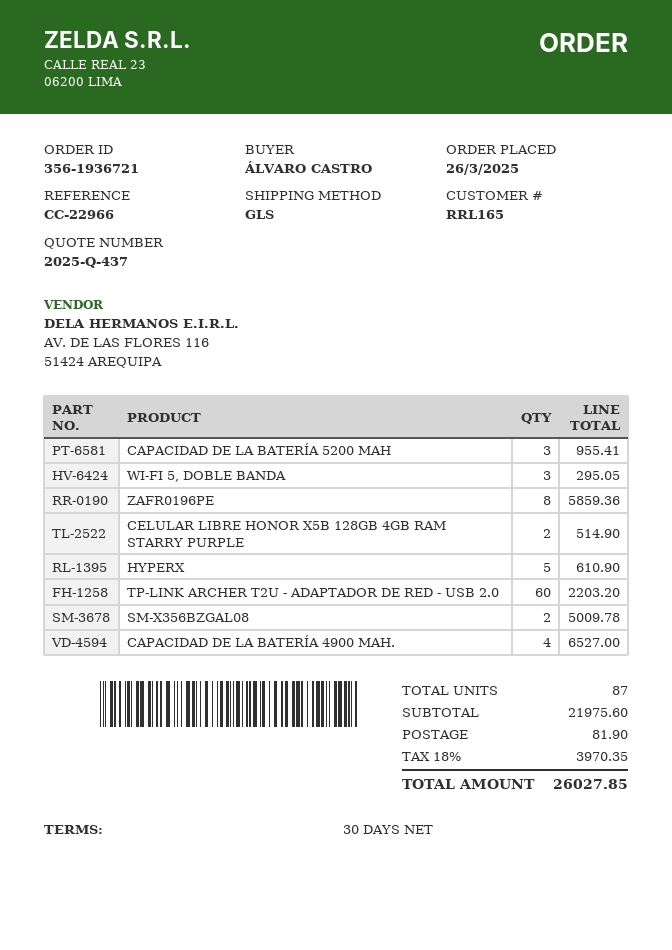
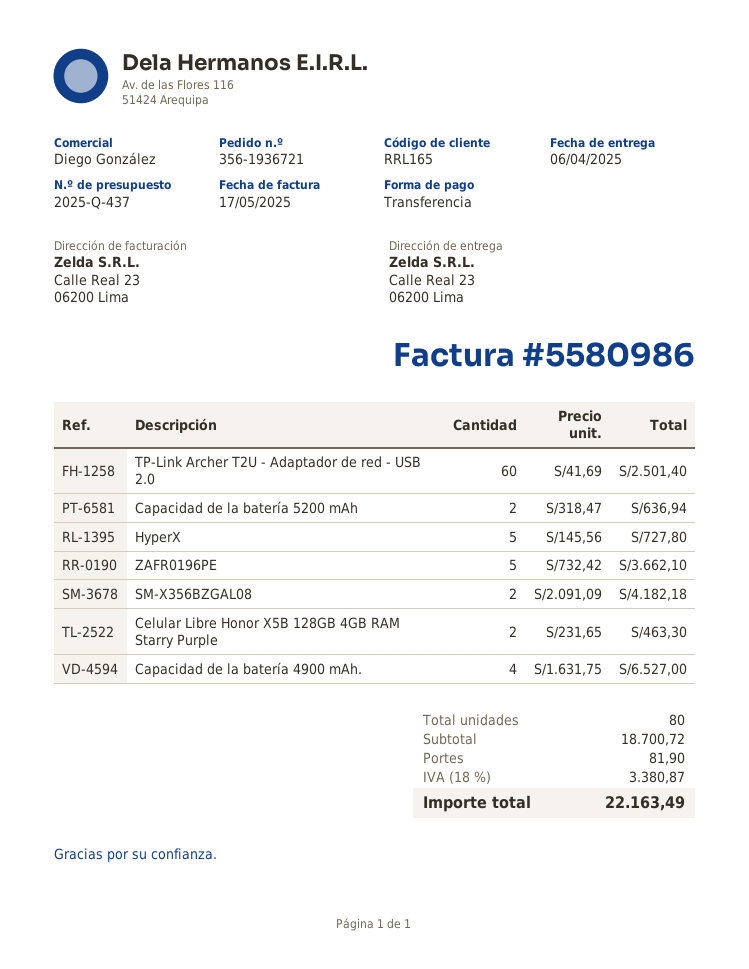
CAPACIDAD DE LA BATERÍA 5200 MAH: 3 for 955.41 -> 2 for 636.94
WI-FI 5, DOBLE BANDA: 3 for 295.05 -> none
ZAFR0196PE: 8 for 5859.36 -> 5 for 3662.10
CELULAR LIBRE HONOR X5B 128GB 4GB RAM STARRY PURPLE: 2 for 514.90 -> 2 for 463.30
HYPERX: 5 for 610.90 -> 5 for 727.80
TP-LINK ARCHER T2U - ADAPTADOR DE RED - USB 2.0: 60 for 2203.20 -> 60 for 2501.40
SM-X356BZGAL08: 2 for 5009.78 -> 2 for 4182.18
total quantity: 87 -> 80
subtotal: 21975.60 -> 18700.72
tax: 18% = 3970.35 -> 18% = 3380.87
total: 26027.85 -> 22163.49

